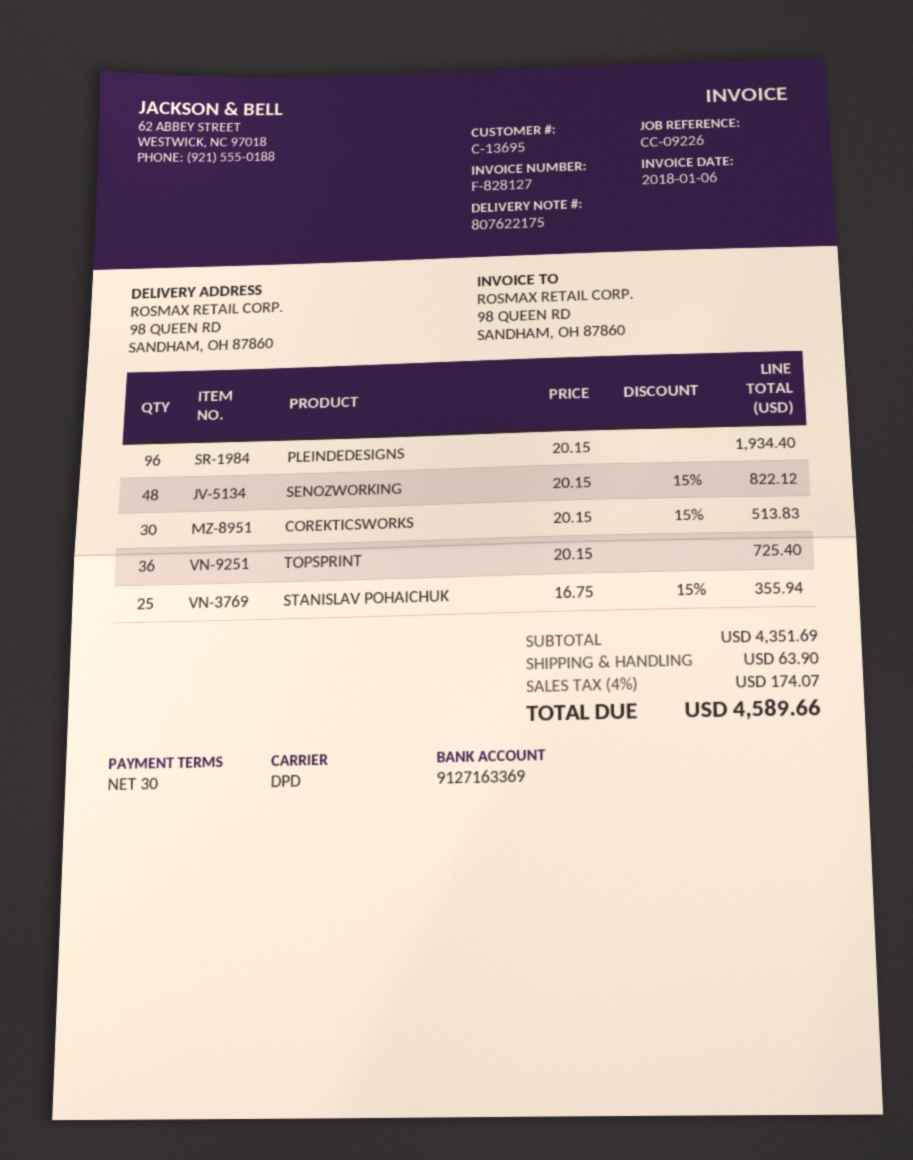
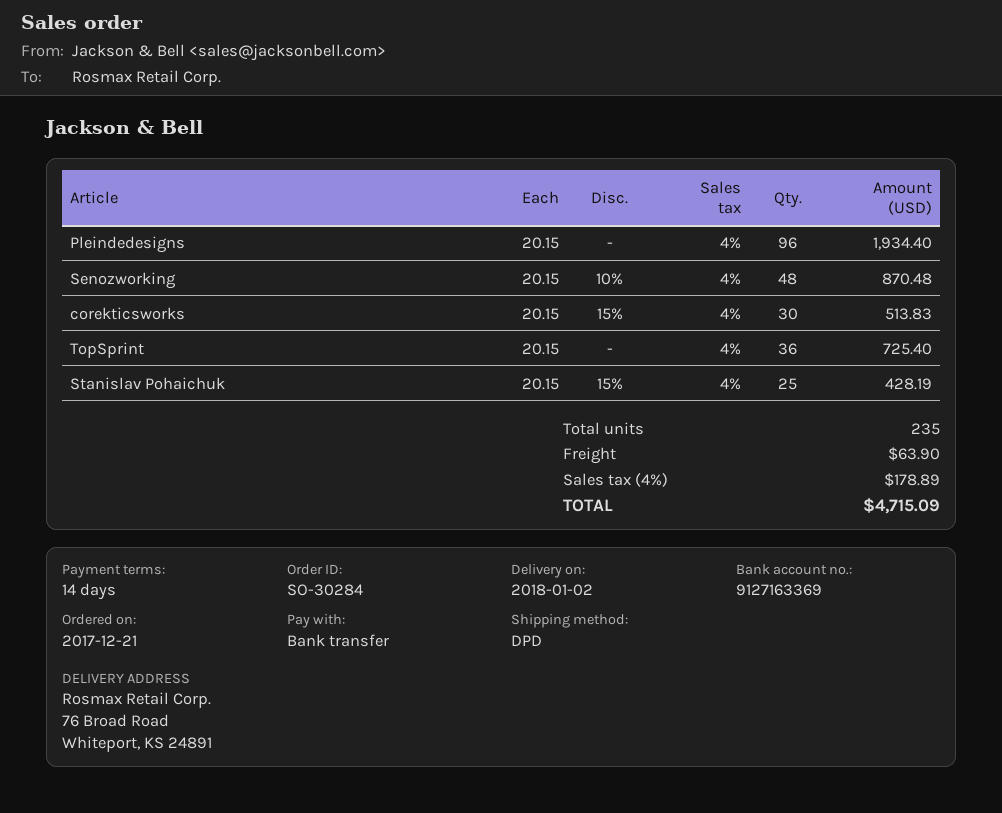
payment terms: 30 days -> 14 days
ship to: 98 QUEEN RD, SANDHAM, OH 87860 -> 76 Broad Road, Whiteport, KS 24891
SENOZWORKING: 48 x 20.15 - 15% = 822.12 -> 48 x 20.15 - 10% = 870.48
STANISLAV POHAICHUK: 25 x 16.75 - 15% = 355.94 -> 25 x 20.15 - 15% = 428.19
tax: 4% = 174.07 -> 4% = 178.89
total: 4589.66 -> 4715.09

